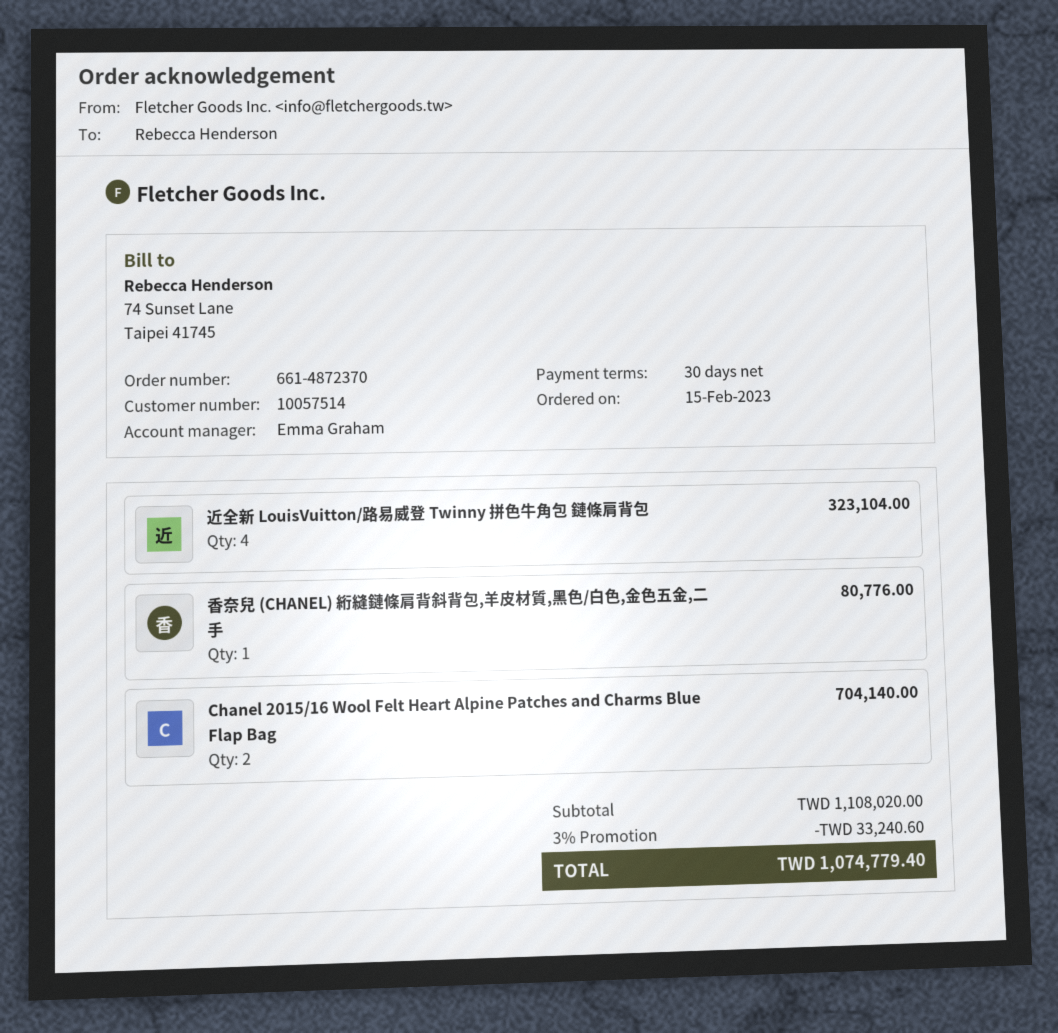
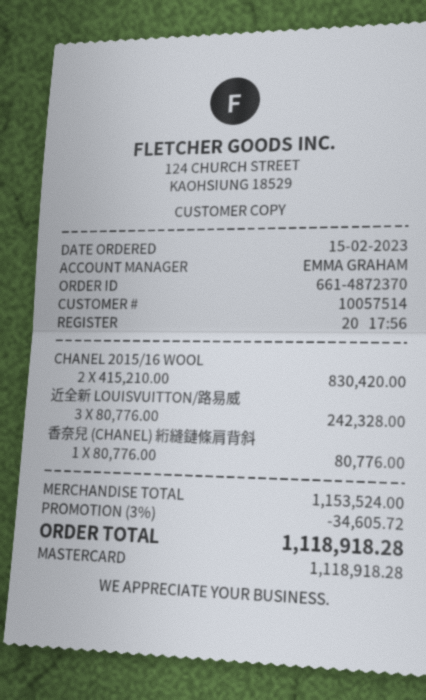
近全新 LouisVuitton/路易威登 Twinny 拼色牛角包 鏈條肩背包: 4 for 323104.00 -> 3 for 242328.00
Chanel 2015/16 Wool Felt Heart Alpine Patches and Charms Blue Flap Bag: 2 for 704140.00 -> 2 for 830420.00
subtotal: 1108020.00 -> 1153524.00
discount: 3% = 33240.60 -> 3% = 34605.72
total: 1074779.40 -> 1118918.28

